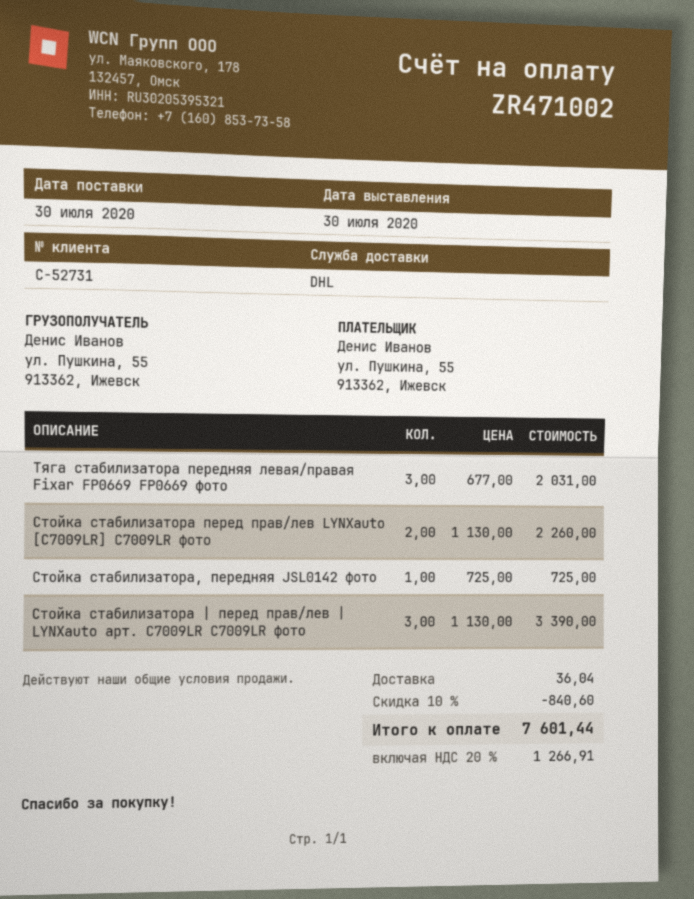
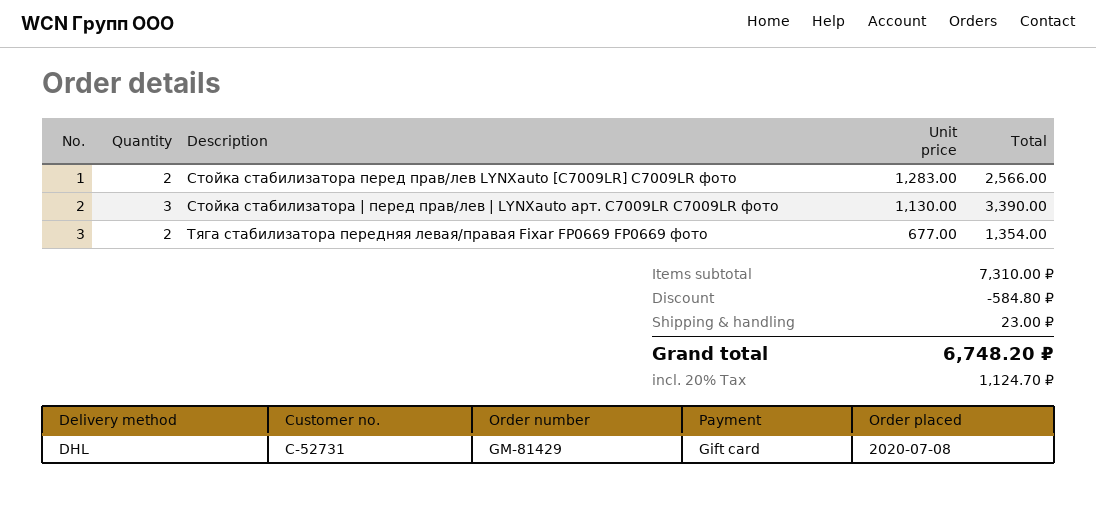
Тяга стабилизатора передняя левая/правая Fixar FP0669 FP0669 фото: 3 x 677.00 = 2031.00 -> 2 x 677.00 = 1354.00
Стойка стабилизатора перед прав/лев LYNXauto [C7009LR] C7009LR фото: 2 x 1130.00 = 2260.00 -> 2 x 1283.00 = 2566.00
Стойка стабилизатора, передняя JSL0142 фото: 1 x 725.00 = 725.00 -> none
discount: 840.60 -> 584.80
shipping: 36.04 -> 23.00
tax: 20% = 1266.91 -> 20% = 1124.70
total: 7601.44 -> 6748.20

